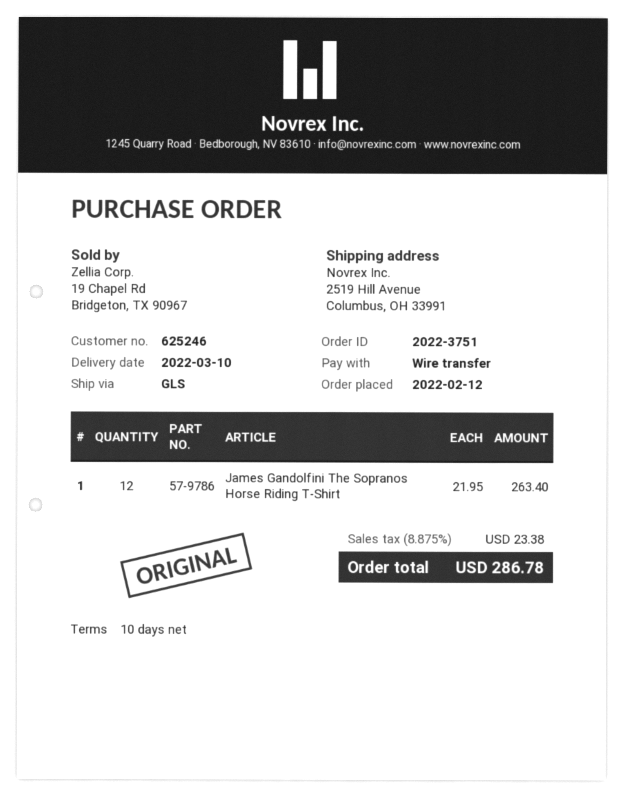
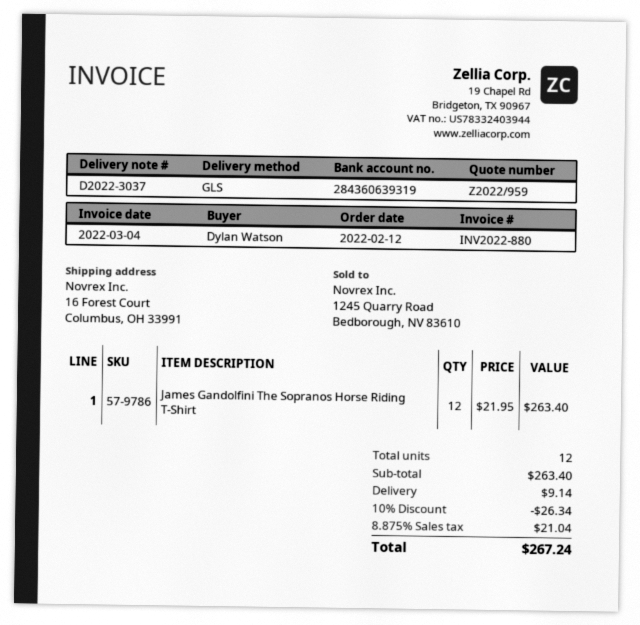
ship to: 2519 Hill Avenue, Columbus, OH 33991 -> 16 Forest Court, Columbus, OH 33991
discount: none -> 10% = 26.34
shipping: none -> 9.14
tax: 8.875% = 23.38 -> 8.875% = 21.04
total: 286.78 -> 267.24

